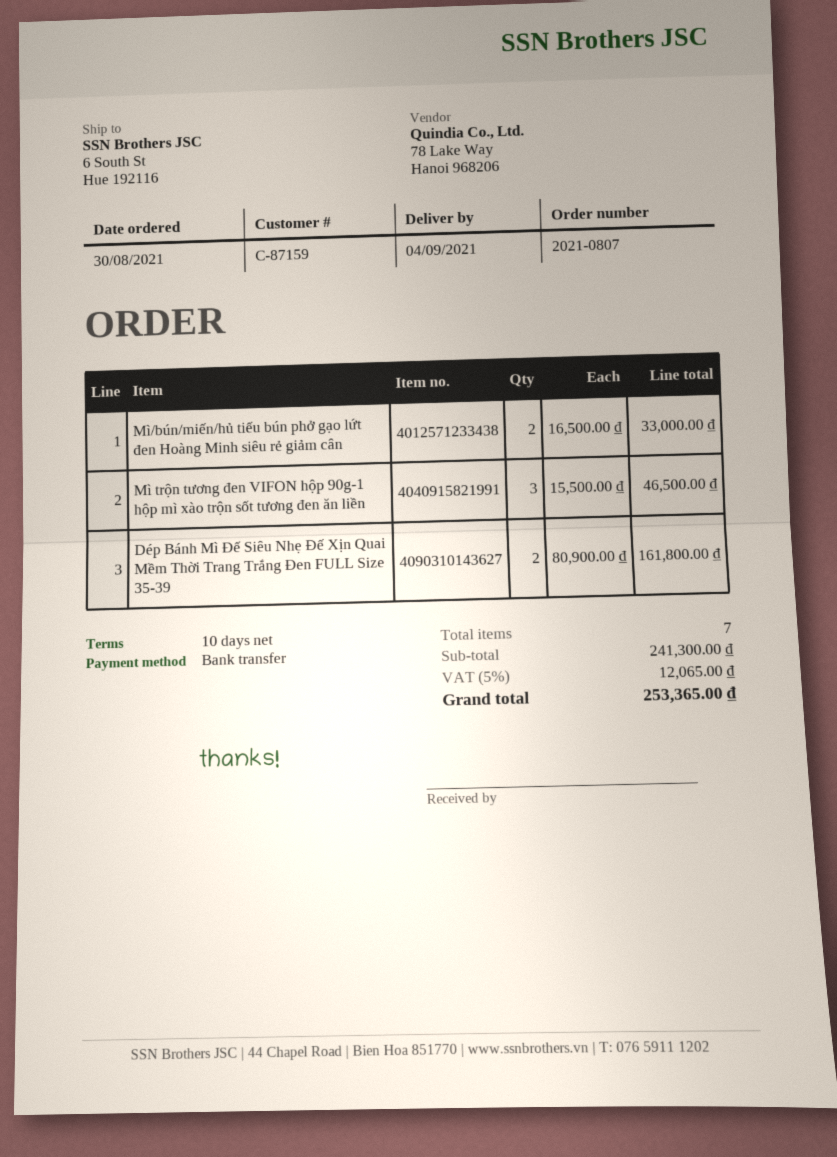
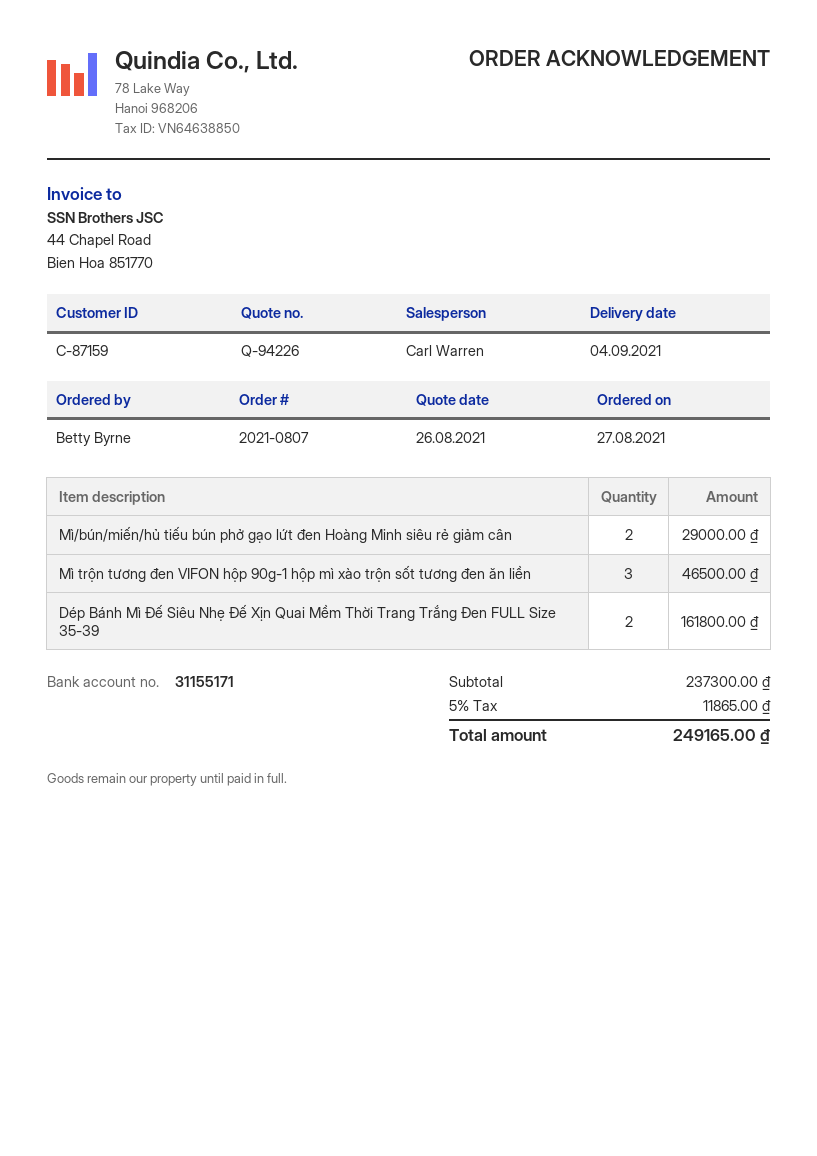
order date: 2021-08-30 -> 2021-08-27
Mì/bún/miến/hủ tiếu bún phở gạo lứt đen Hoàng Minh siêu rẻ giảm cân: 2 for 33000.00 -> 2 for 29000.00
subtotal: 241300.00 -> 237300.00
tax: 5% = 12065.00 -> 5% = 11865.00
total: 253365.00 -> 249165.00

